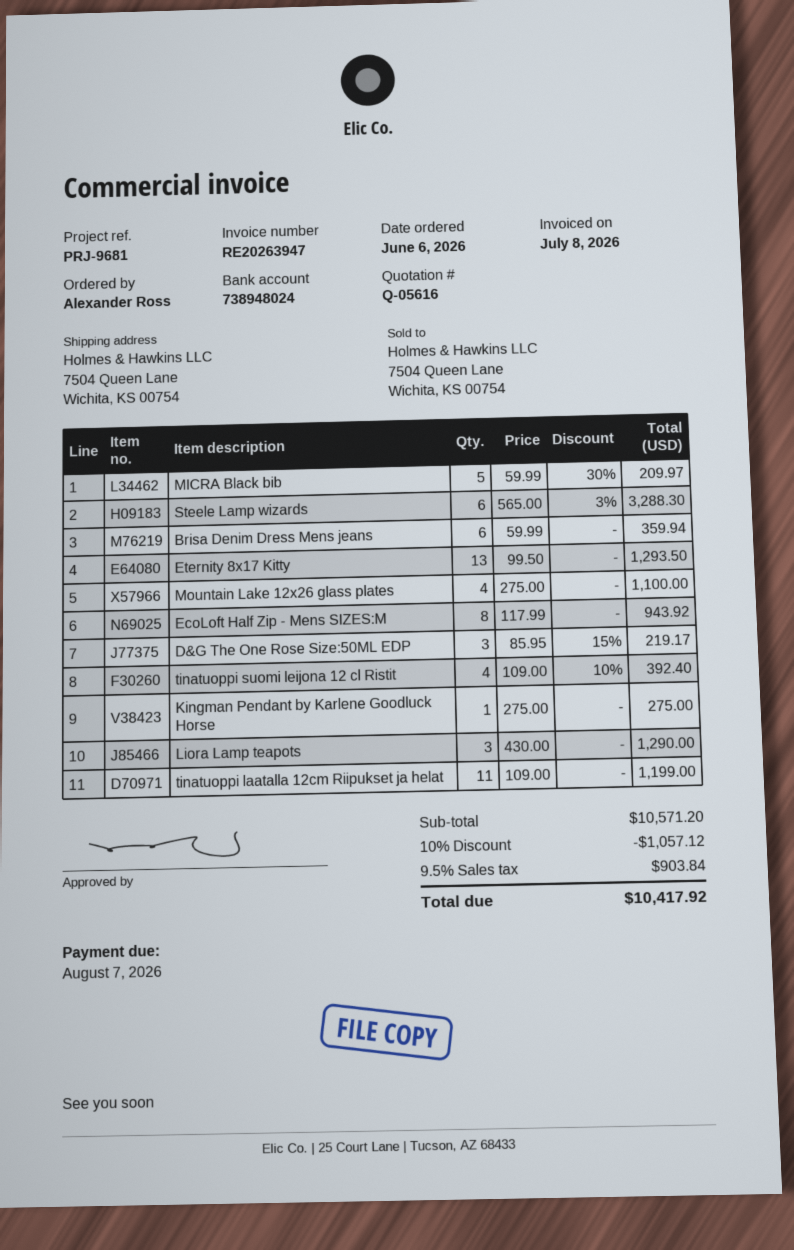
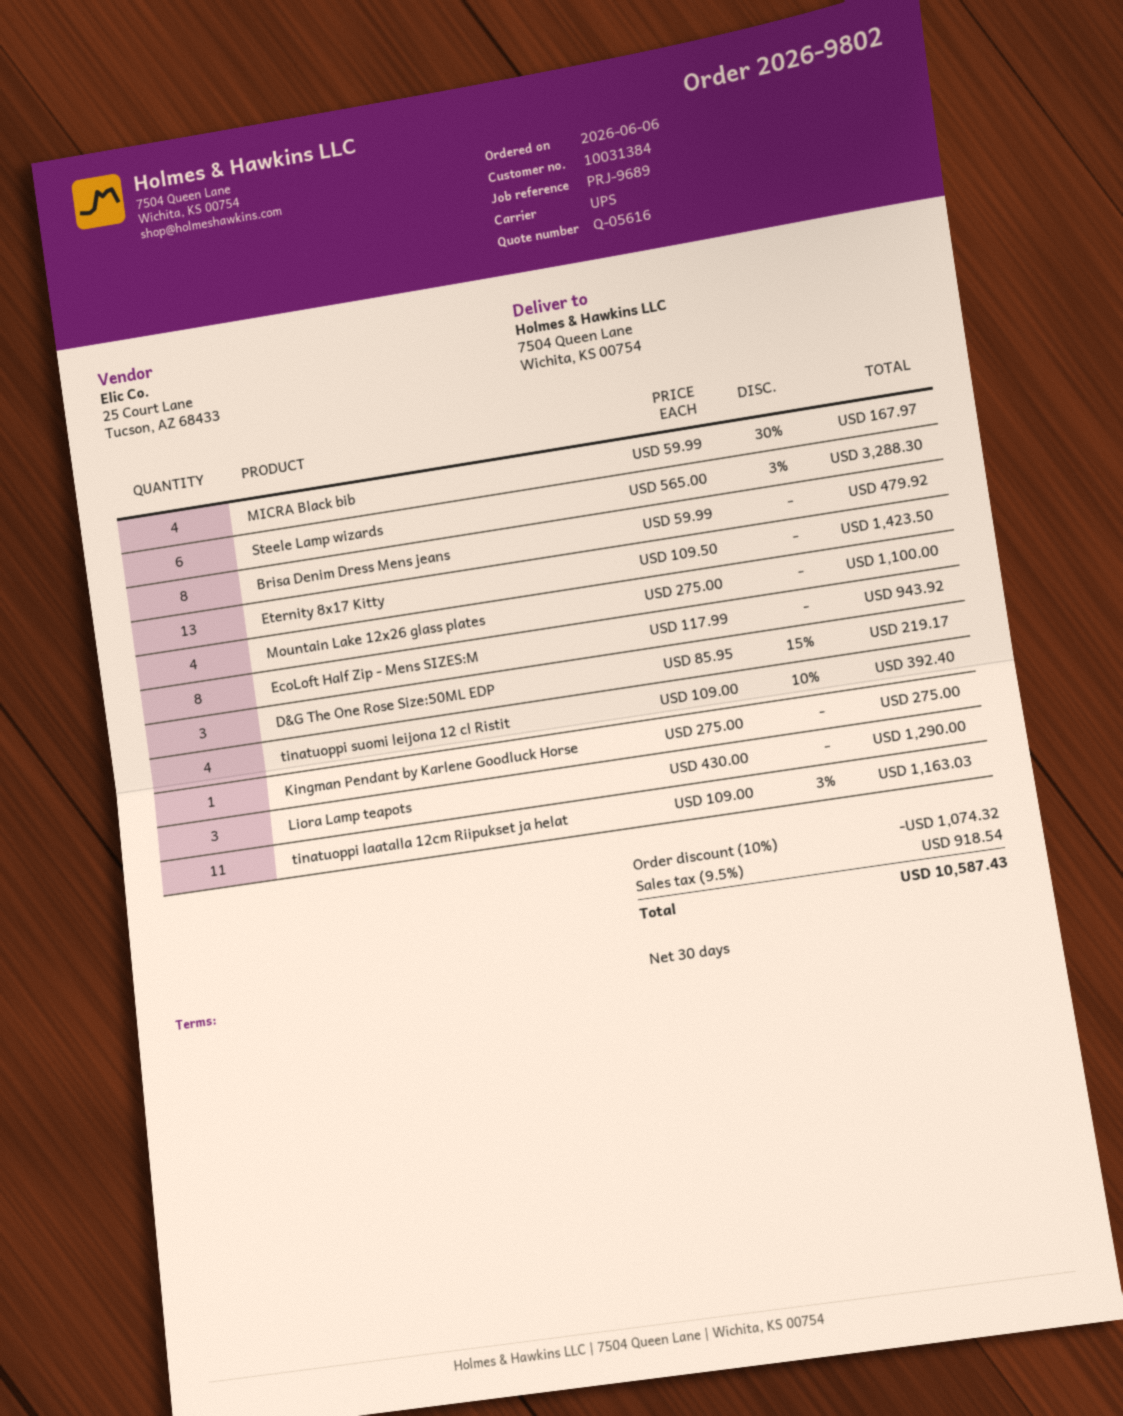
reference: PRJ-9681 -> PRJ-9689
MICRA Black bib: 5 x 59.99 - 30% = 209.97 -> 4 x 59.99 - 30% = 167.97
Brisa Denim Dress Mens jeans: 6 x 59.99 = 359.94 -> 8 x 59.99 = 479.92
Eternity 8x17 Kitty: 13 x 99.50 = 1293.50 -> 13 x 109.50 = 1423.50
tinatuoppi laatalla 12cm Riipukset ja helat: 11 x 109.00 = 1199.00 -> 11 x 109.00 - 3% = 1163.03
discount: 10% = 1057.12 -> 10% = 1074.32
tax: 9.5% = 903.84 -> 9.5% = 918.54
total: 10417.92 -> 10587.43

